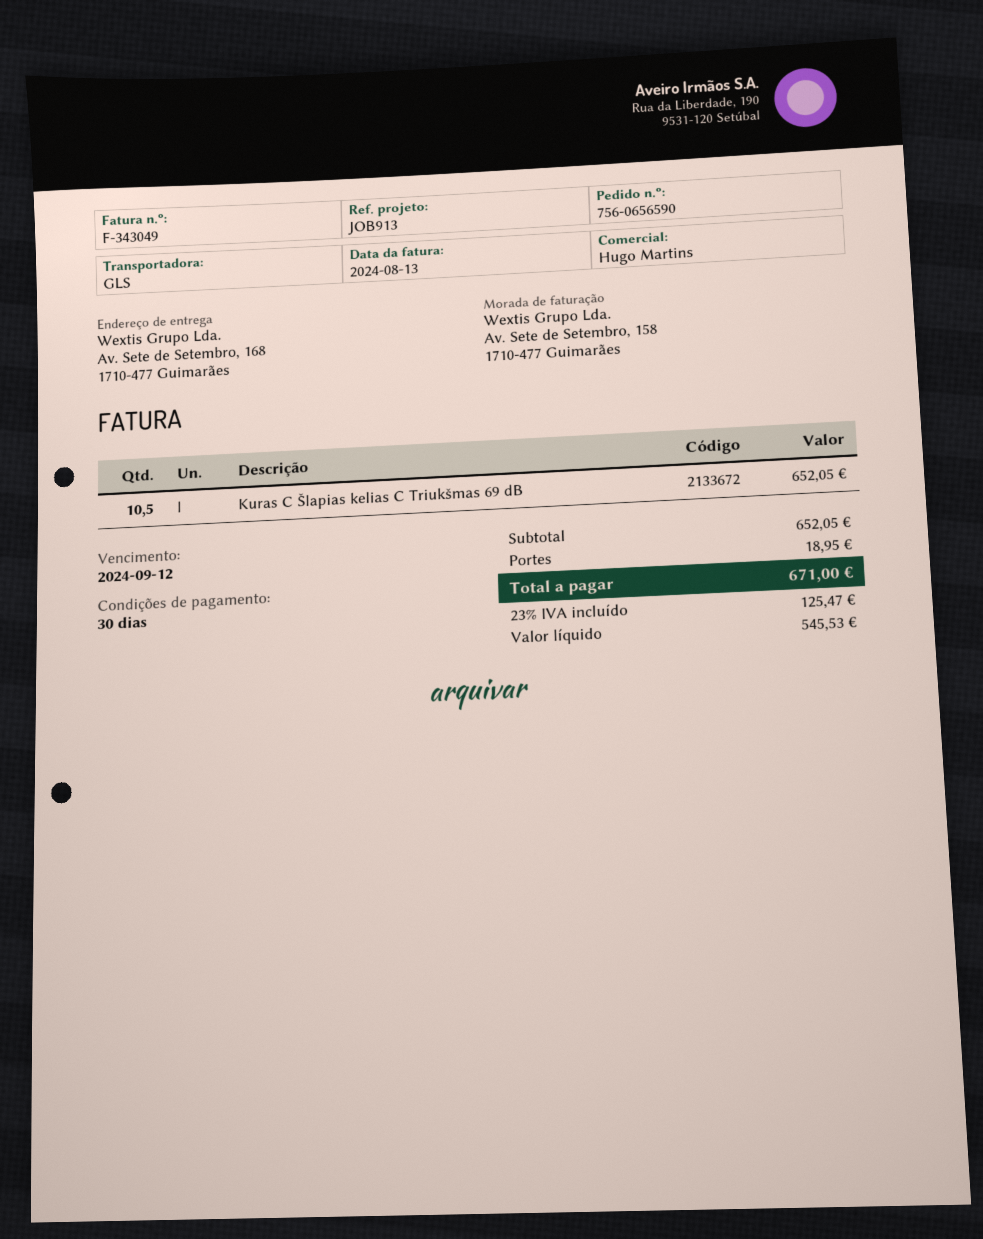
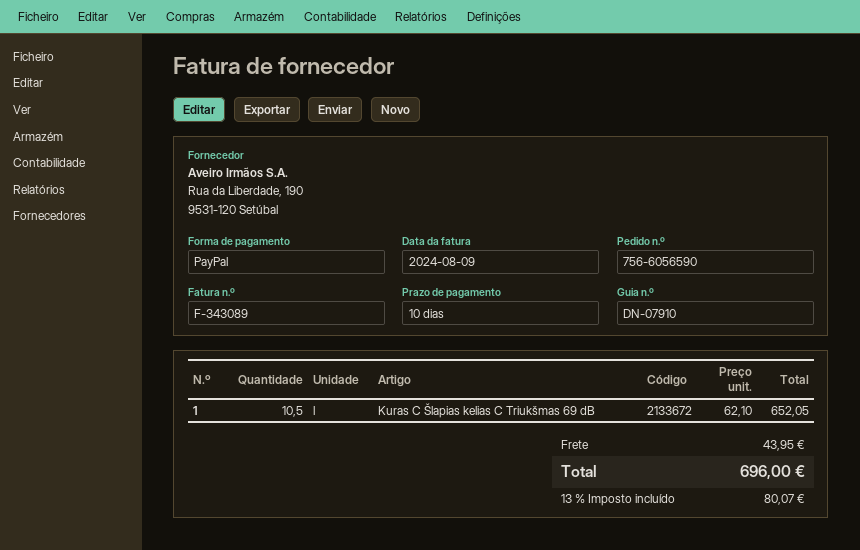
order number: 756-0656590 -> 756-6056590
invoice number: F-343049 -> F-343089
invoice date: 2024-08-13 -> 2024-08-09
payment terms: 30 days -> 10 days
shipping: 18.95 -> 43.95
tax: 23% = 125.47 -> 13% = 80.07
total: 671.00 -> 696.00

